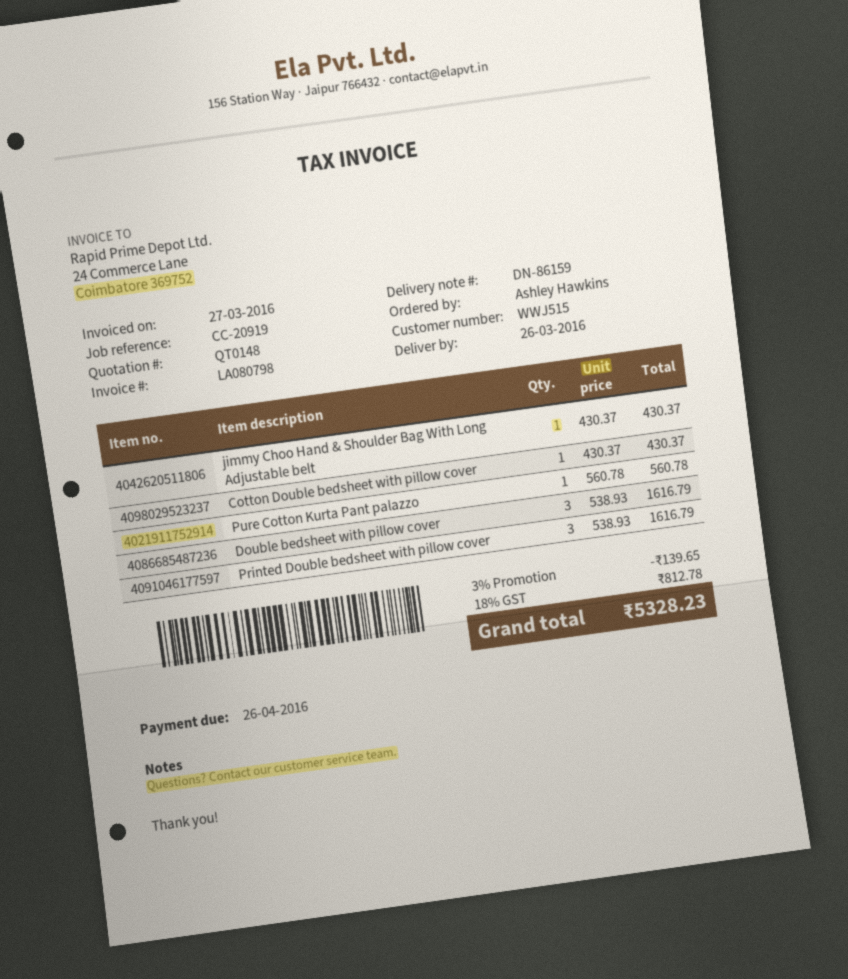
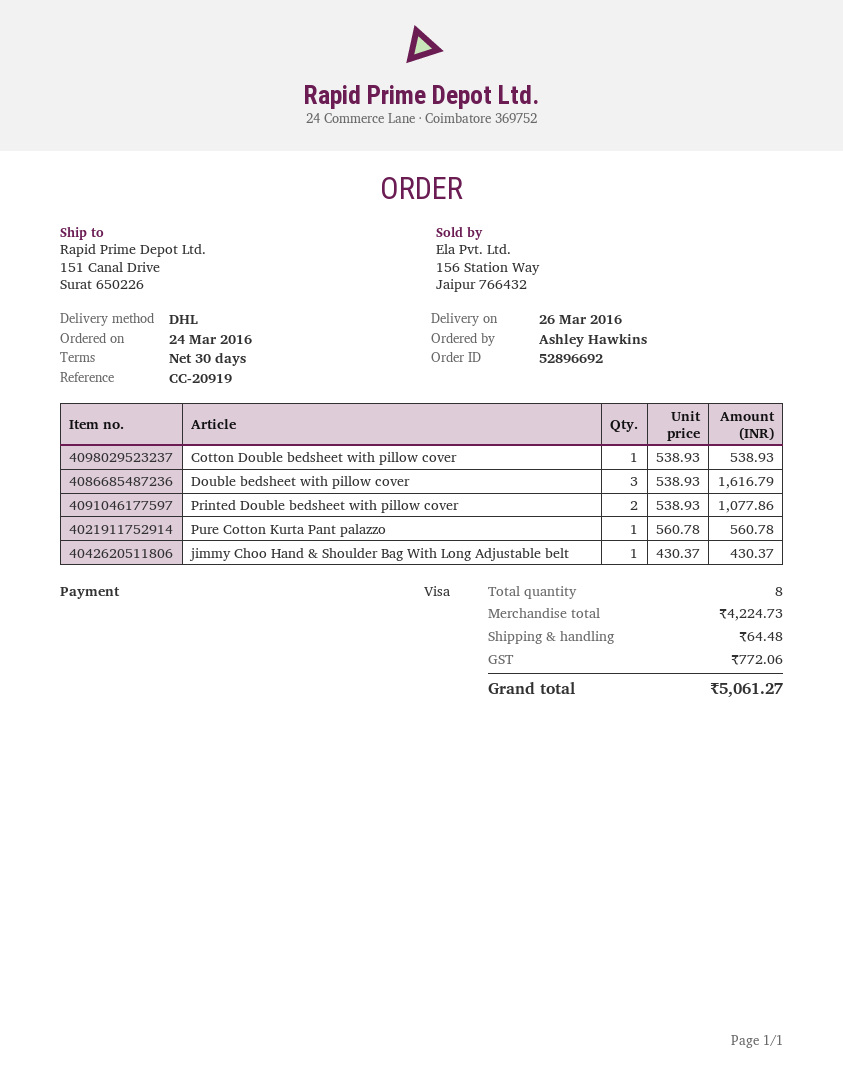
Cotton Double bedsheet with pillow cover: 1 x 430.37 = 430.37 -> 1 x 538.93 = 538.93
Printed Double bedsheet with pillow cover: 3 x 538.93 = 1616.79 -> 2 x 538.93 = 1077.86
discount: 3% = 139.65 -> none
shipping: none -> 64.48
tax: 812.78 -> 772.06
total: 5328.23 -> 5061.27

